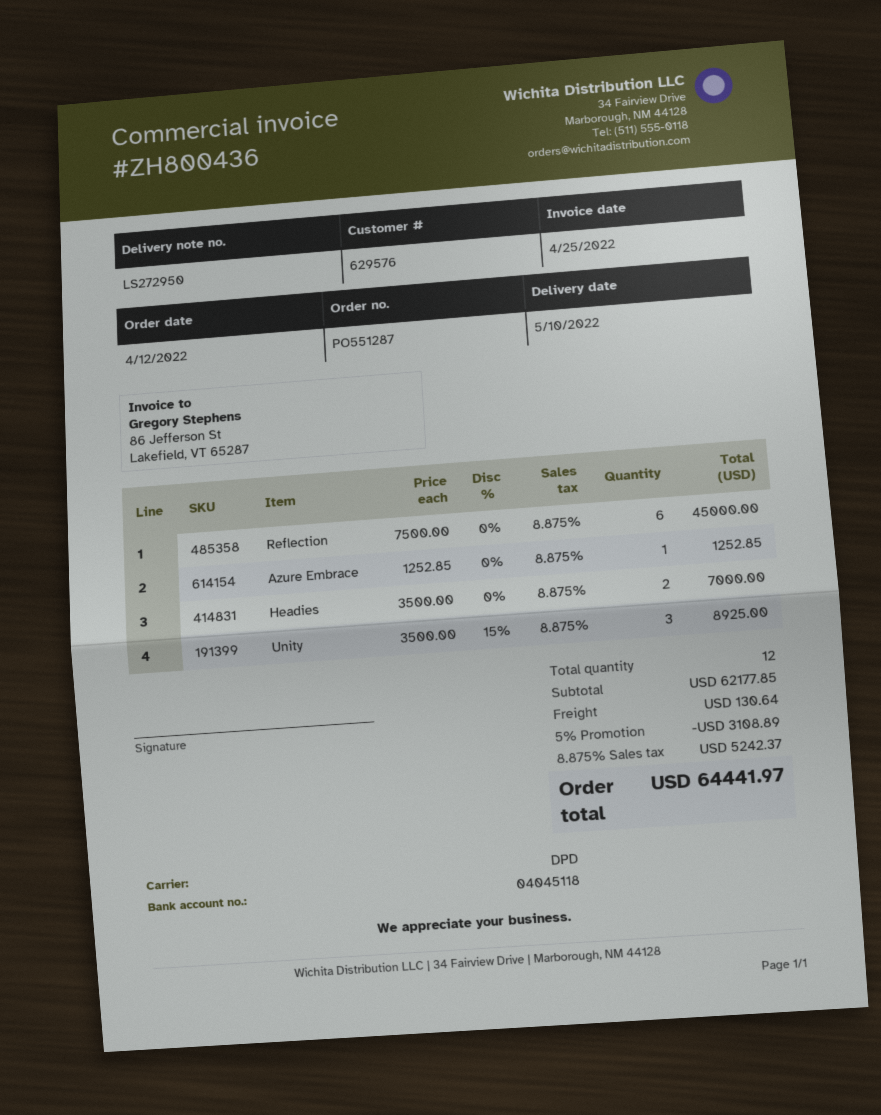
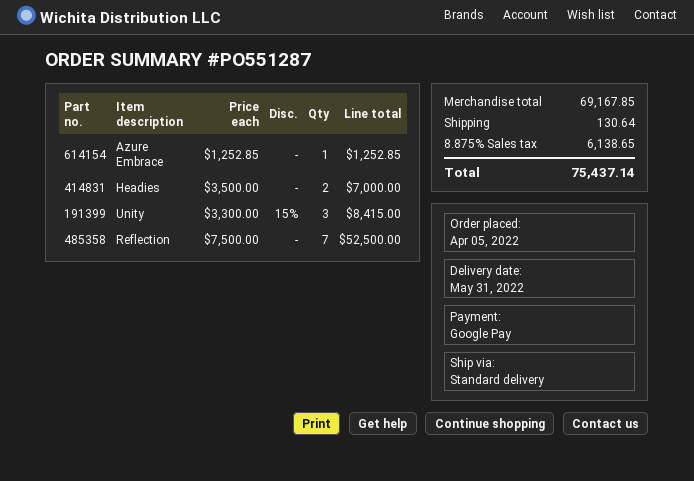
order date: 2022-04-12 -> 2022-04-05
delivery date: 2022-05-10 -> 2022-05-31
shipping method: DPD -> standard
Reflection: 6 x 7500.00 = 45000.00 -> 7 x 7500.00 = 52500.00
Unity: 3 x 3500.00 - 15% = 8925.00 -> 3 x 3300.00 - 15% = 8415.00
subtotal: 62177.85 -> 69167.85
discount: 5% = 3108.89 -> none
tax: 8.875% = 5242.37 -> 8.875% = 6138.65
total: 64441.97 -> 75437.14

